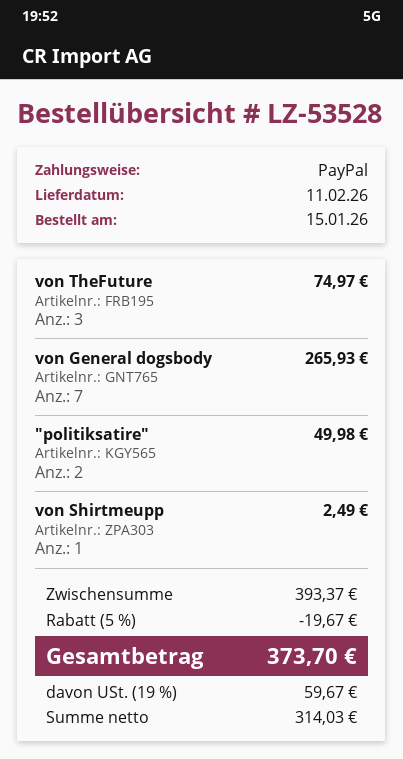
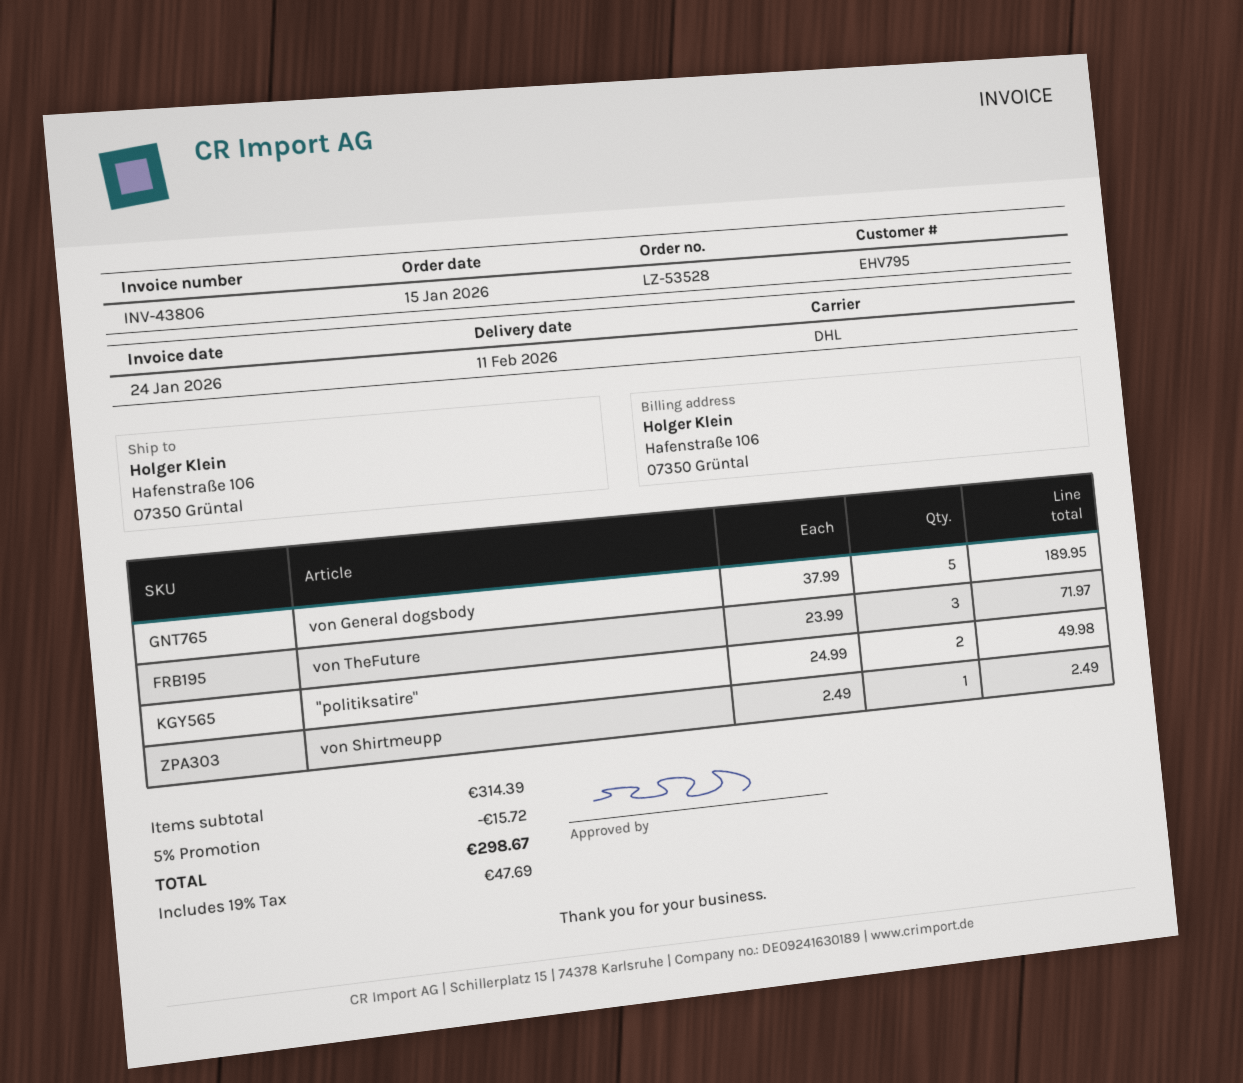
von TheFuture: 3 for 74.97 -> 3 for 71.97
von General dogsbody: 7 for 265.93 -> 5 for 189.95
subtotal: 393.37 -> 314.39
discount: 5% = 19.67 -> 5% = 15.72
tax: 19% = 59.67 -> 19% = 47.69
total: 373.70 -> 298.67

